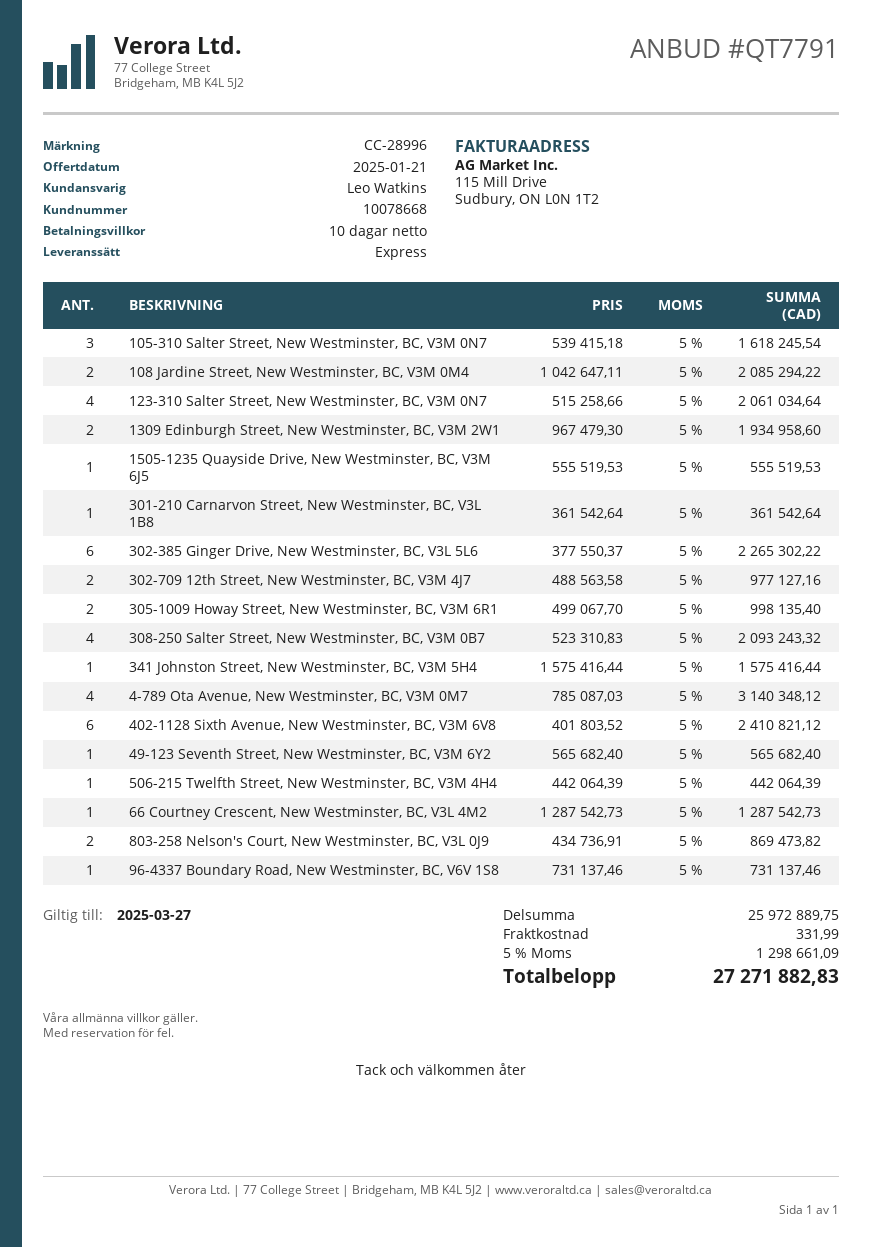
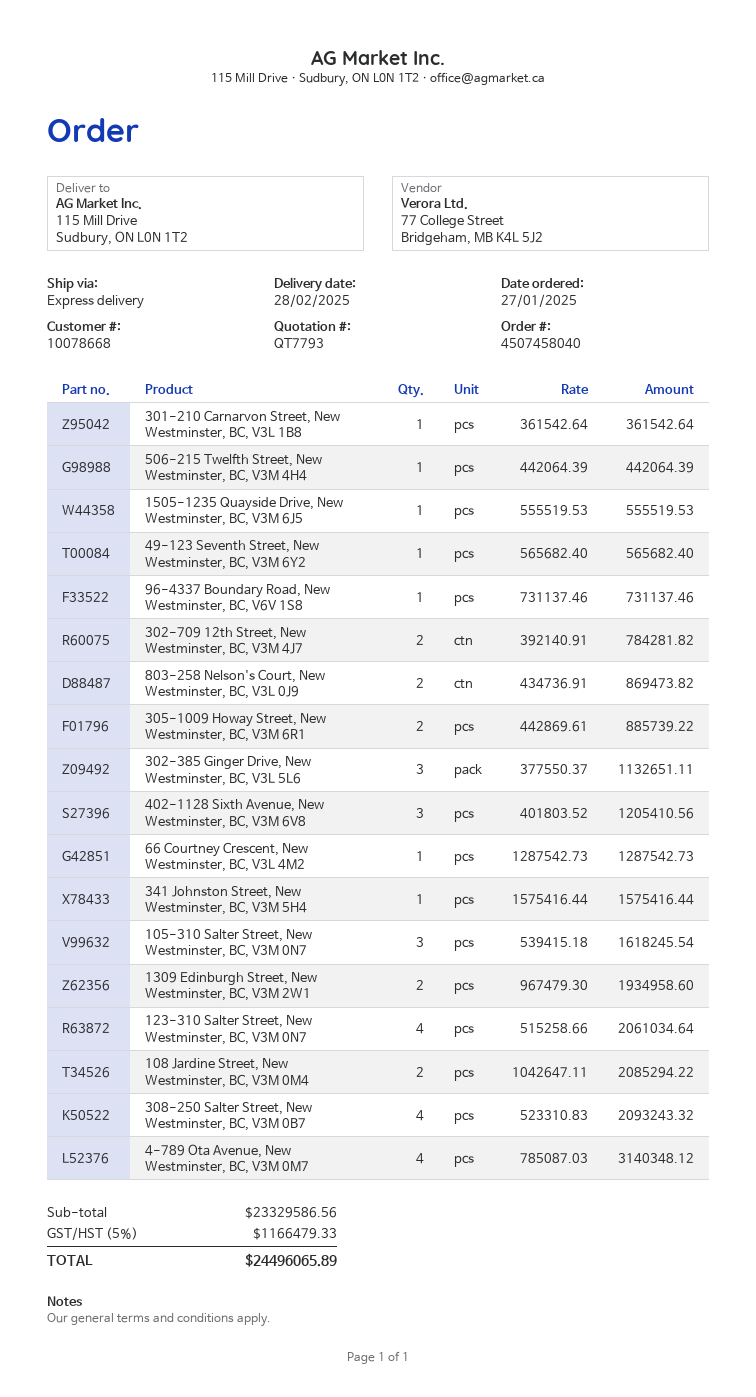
quote number: QT7791 -> QT7793
302-385 Ginger Drive, New Westminster, BC, V3L 5L6: 6 x 377550.37 = 2265302.22 -> 3 x 377550.37 = 1132651.11
302-709 12th Street, New Westminster, BC, V3M 4J7: 2 x 488563.58 = 977127.16 -> 2 x 392140.91 = 784281.82
305-1009 Howay Street, New Westminster, BC, V3M 6R1: 2 x 499067.70 = 998135.40 -> 2 x 442869.61 = 885739.22
402-1128 Sixth Avenue, New Westminster, BC, V3M 6V8: 6 x 401803.52 = 2410821.12 -> 3 x 401803.52 = 1205410.56
subtotal: 25972889.75 -> 23329586.56
shipping: 331.99 -> none
tax: 5% = 1298661.09 -> 5% = 1166479.33
total: 27271882.83 -> 24496065.89

